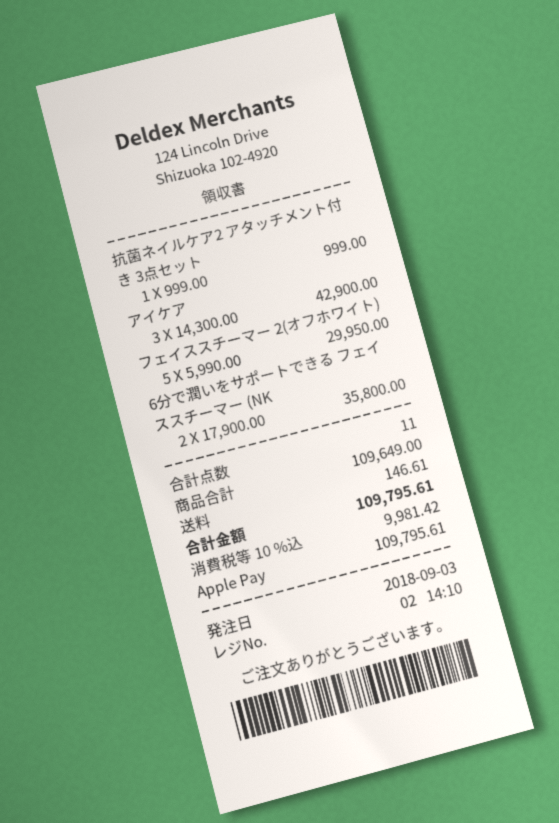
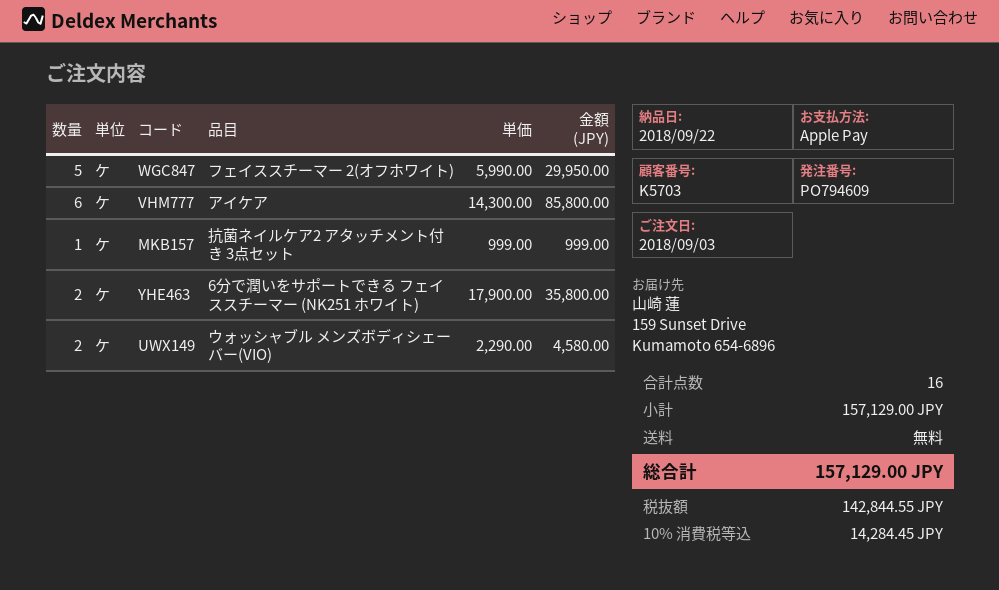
アイケア: 3 x 14300.00 = 42900.00 -> 6 x 14300.00 = 85800.00
ウォッシャブル メンズボディシェーバー(VIO): none -> 2 x 2290.00 = 4580.00
total quantity: 11 -> 16
subtotal: 109649.00 -> 157129.00
shipping: 146.61 -> 0.00
tax: 10% = 9981.42 -> 10% = 14284.45
total: 109795.61 -> 157129.00

